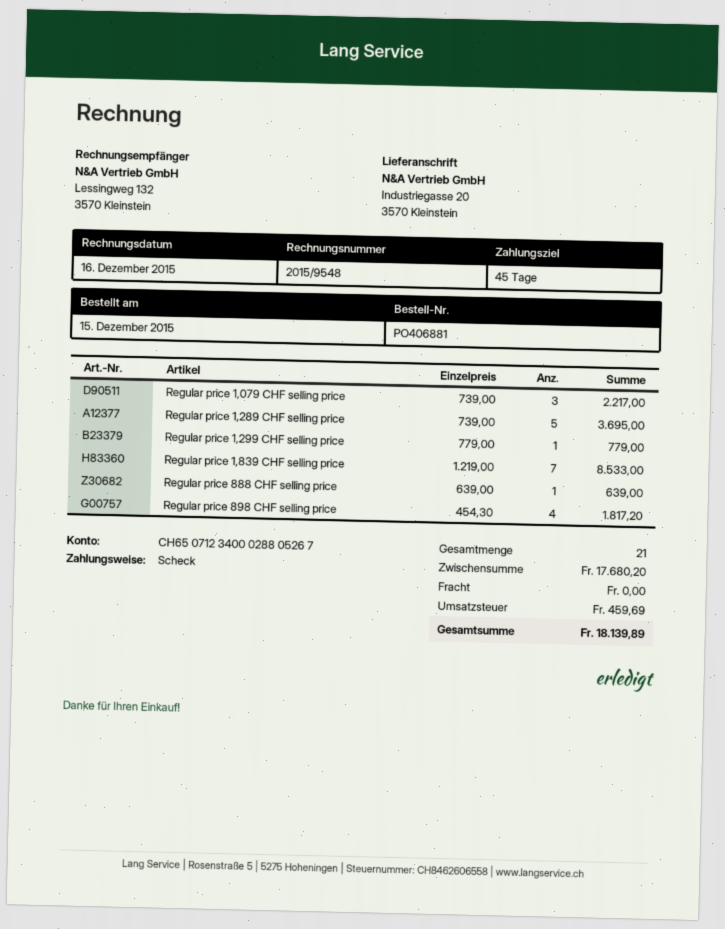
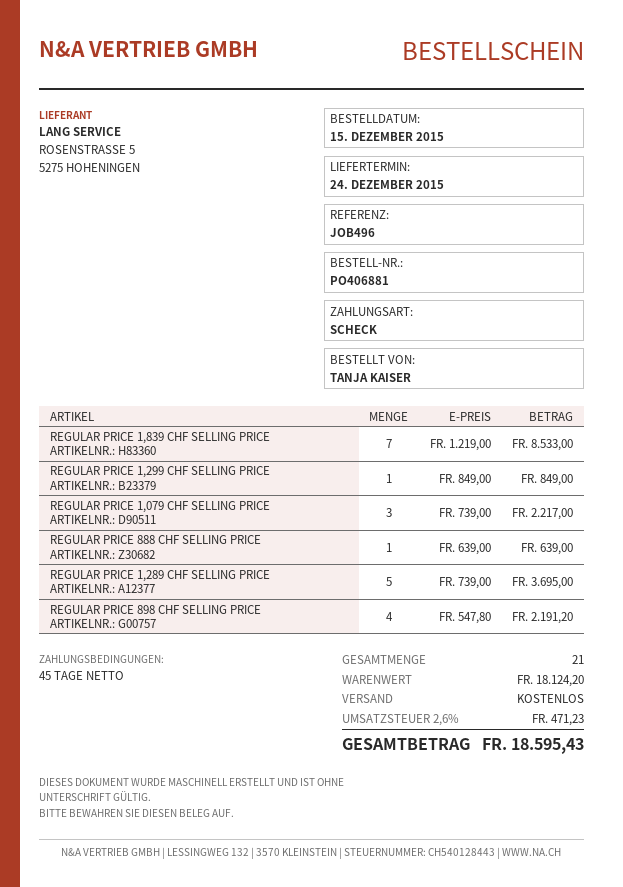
Regular price 1,299 CHF selling price: 1 x 779.00 = 779.00 -> 1 x 849.00 = 849.00
Regular price 898 CHF selling price: 4 x 454.30 = 1817.20 -> 4 x 547.80 = 2191.20
subtotal: 17680.20 -> 18124.20
tax: 459.69 -> 471.23
total: 18139.89 -> 18595.43

